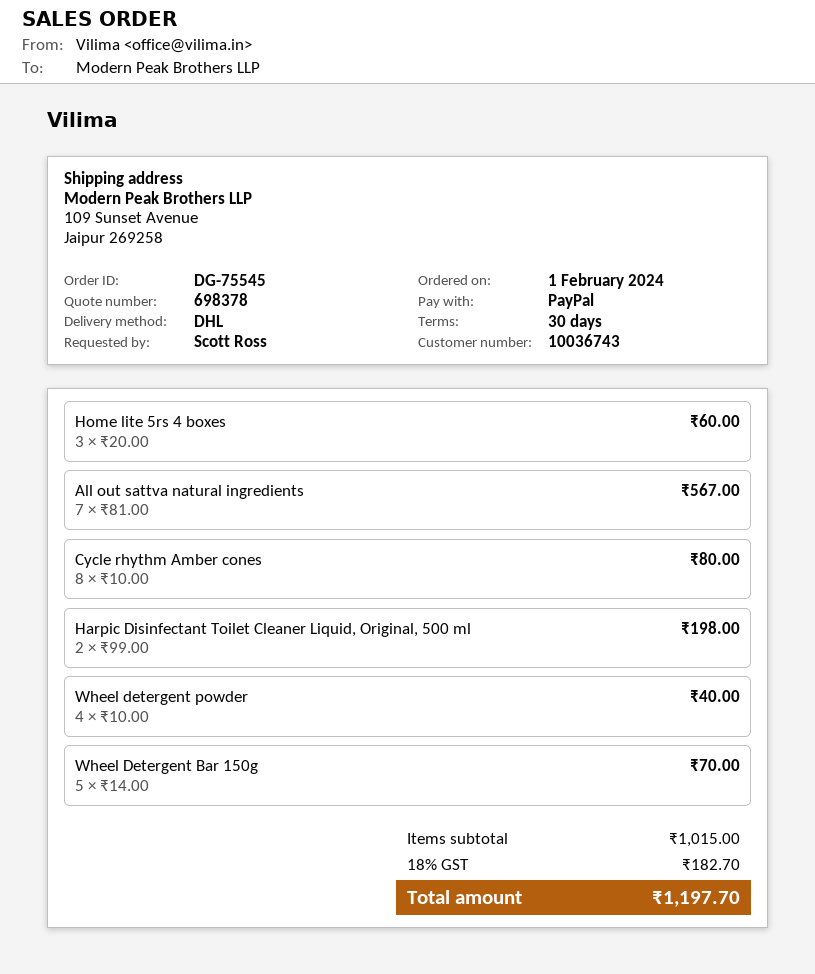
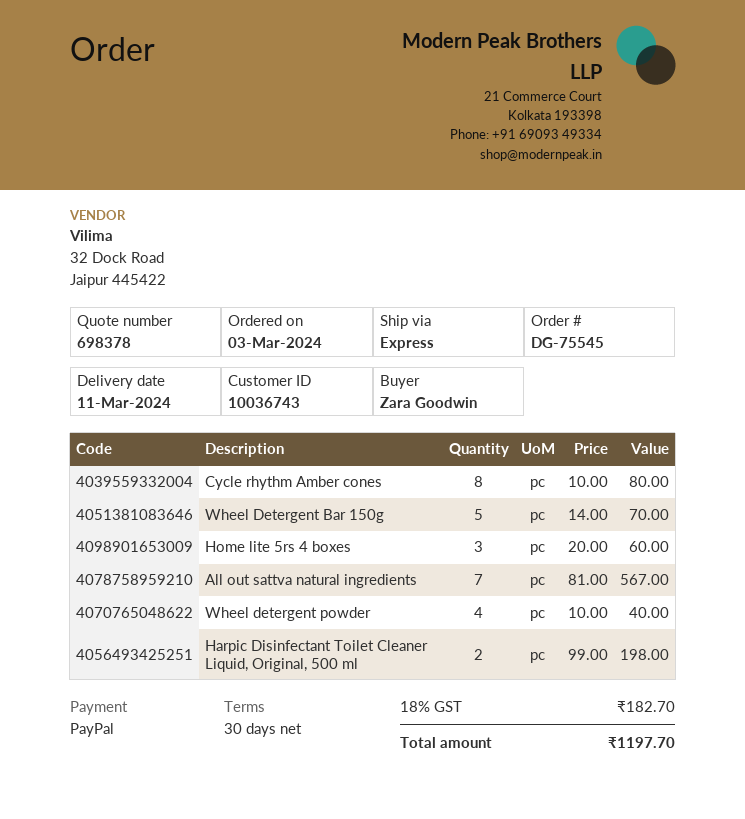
order date: 2024-02-01 -> 2024-03-03
ordered by: Scott Ross -> Zara Goodwin
shipping method: DHL -> express

